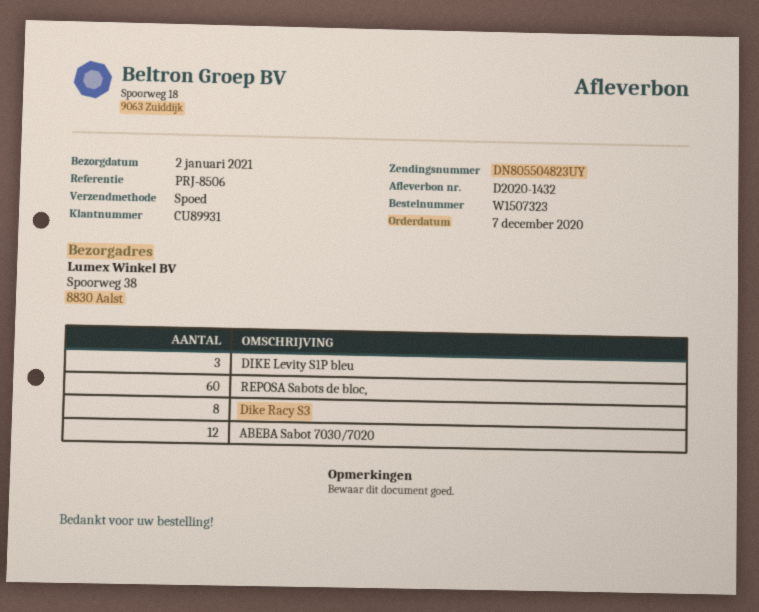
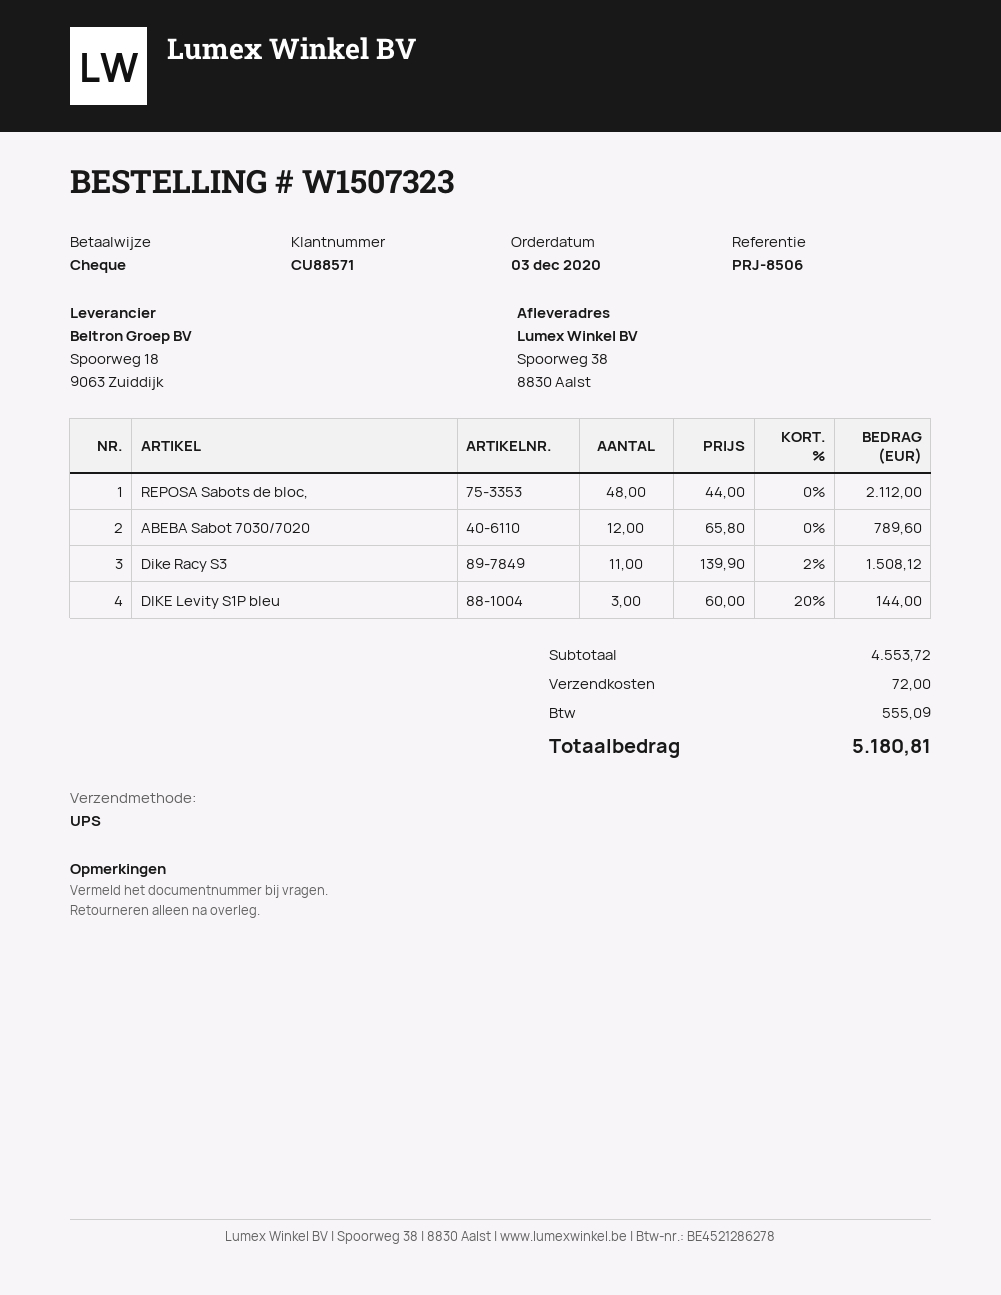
order date: 2020-12-07 -> 2020-12-03
customer number: CU89931 -> CU88571
shipping method: express -> UPS
REPOSA Sabots de bloc,: 60 -> 48
Dike Racy S3: 8 -> 11

